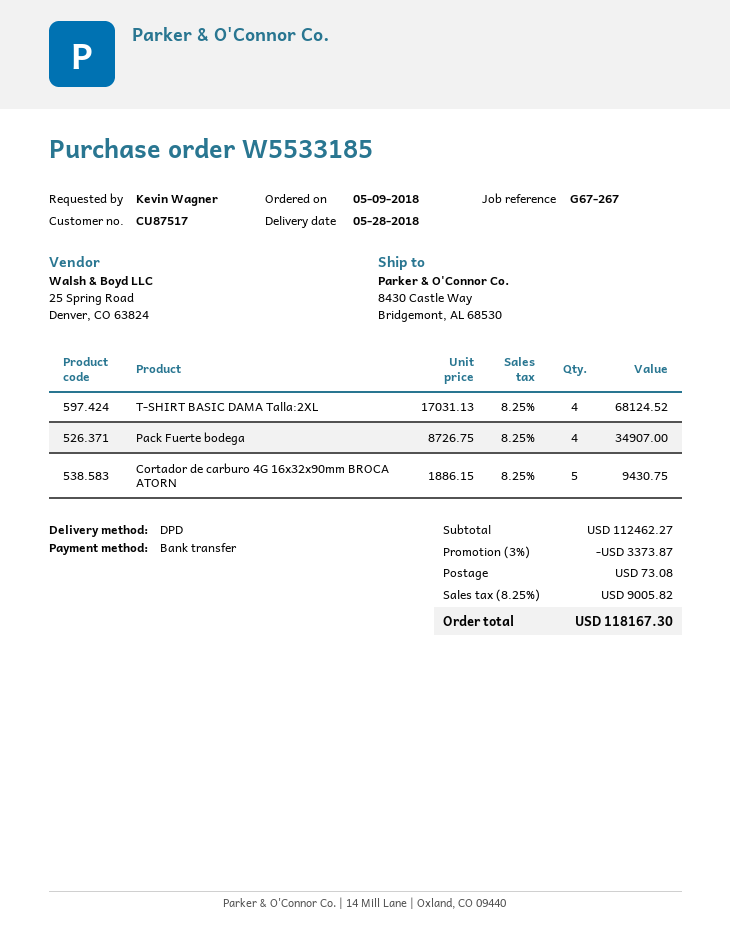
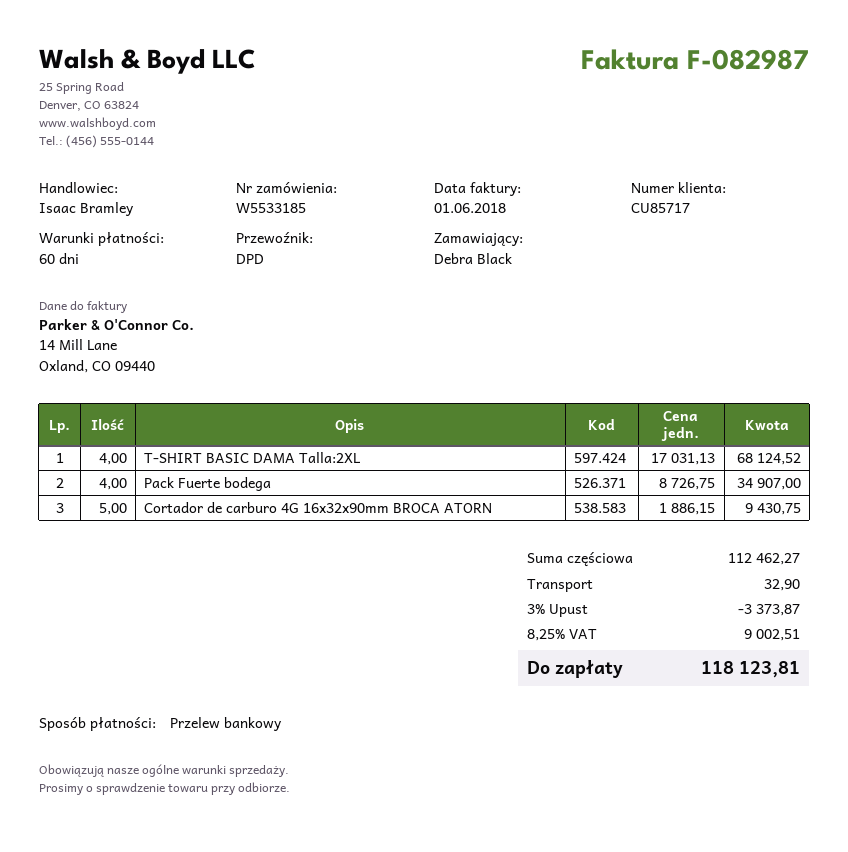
customer number: CU87517 -> CU85717
ordered by: Kevin Wagner -> Debra Black
shipping: 73.08 -> 32.90
tax: 8.25% = 9005.82 -> 8.25% = 9002.51
total: 118167.30 -> 118123.81

